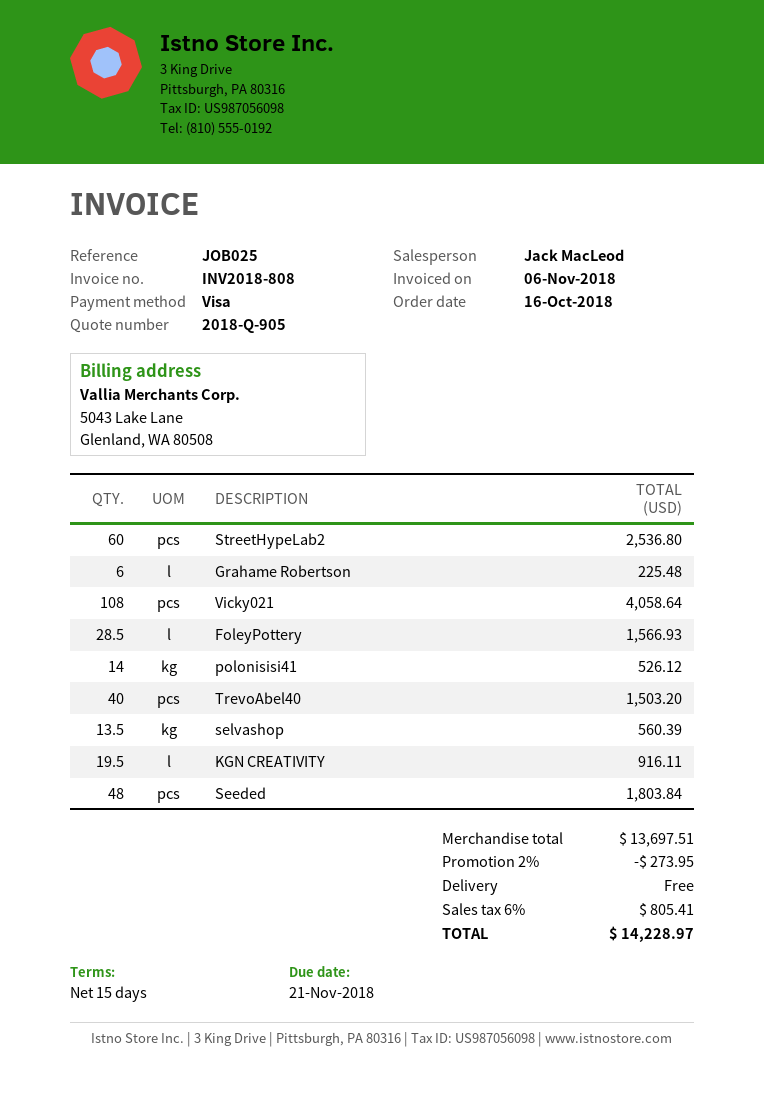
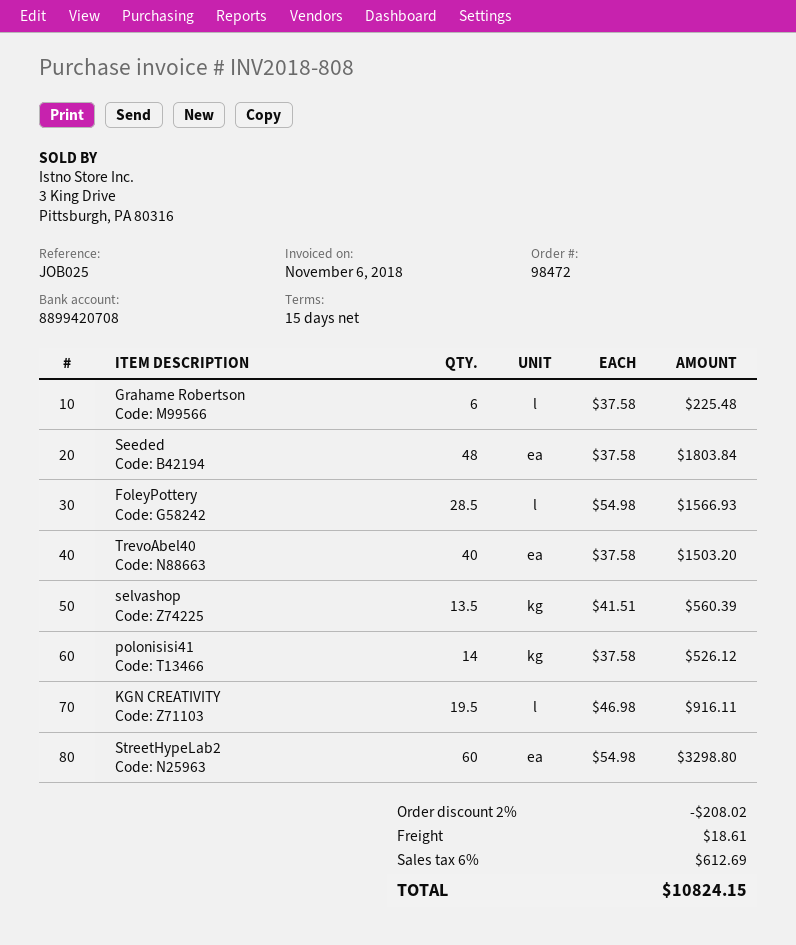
StreetHypeLab2: 60 for 2536.80 -> 60 for 3298.80
Vicky021: 108 for 4058.64 -> none
discount: 2% = 273.95 -> 2% = 208.02
shipping: 0.00 -> 18.61
tax: 6% = 805.41 -> 6% = 612.69
total: 14228.97 -> 10824.15

